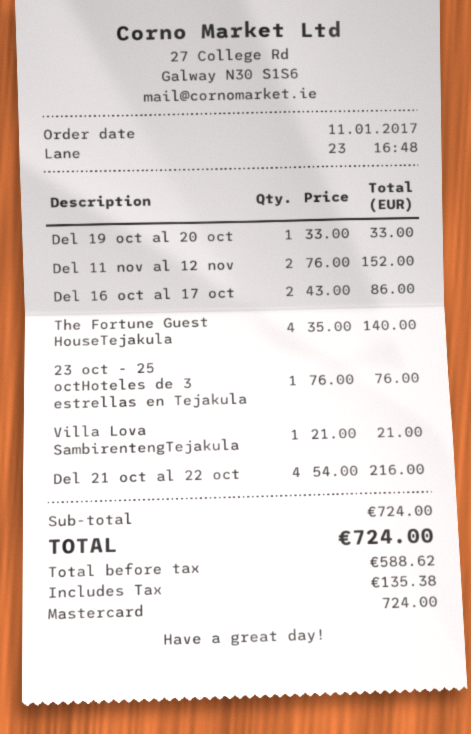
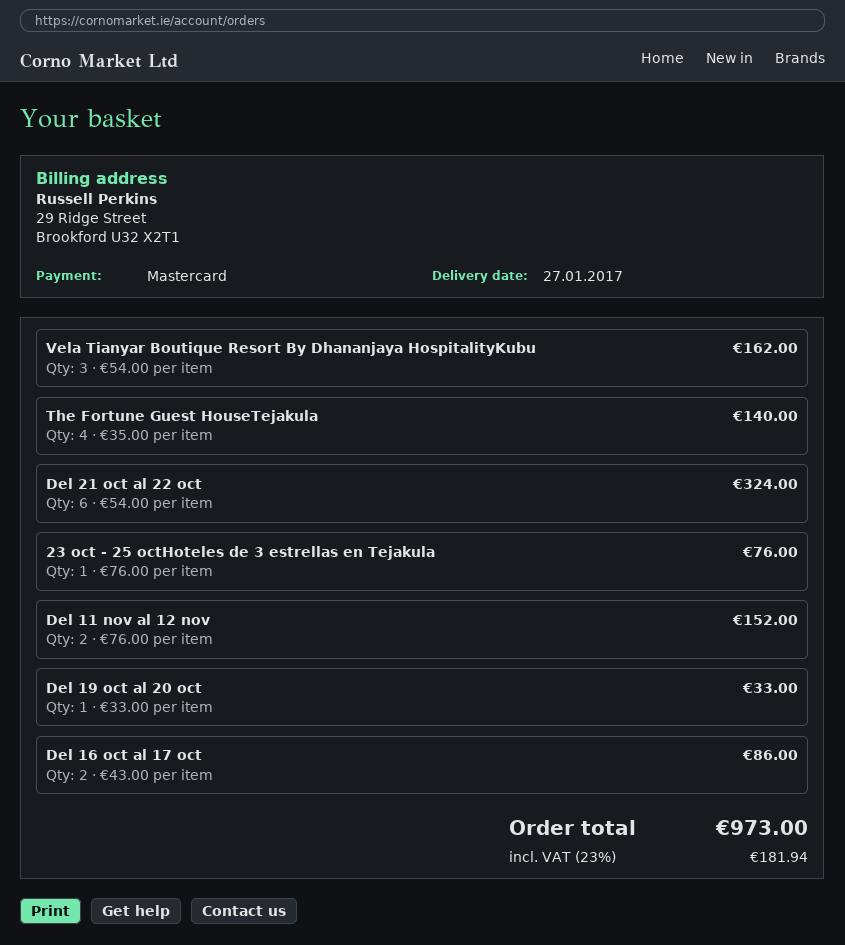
Villa Lova SambirentengTejakula: 1 x 21.00 = 21.00 -> none
Del 21 oct al 22 oct: 4 x 54.00 = 216.00 -> 6 x 54.00 = 324.00
Vela Tianyar Boutique Resort By Dhananjaya HospitalityKubu: none -> 3 x 54.00 = 162.00
tax: 135.38 -> 181.94
total: 724.00 -> 973.00

